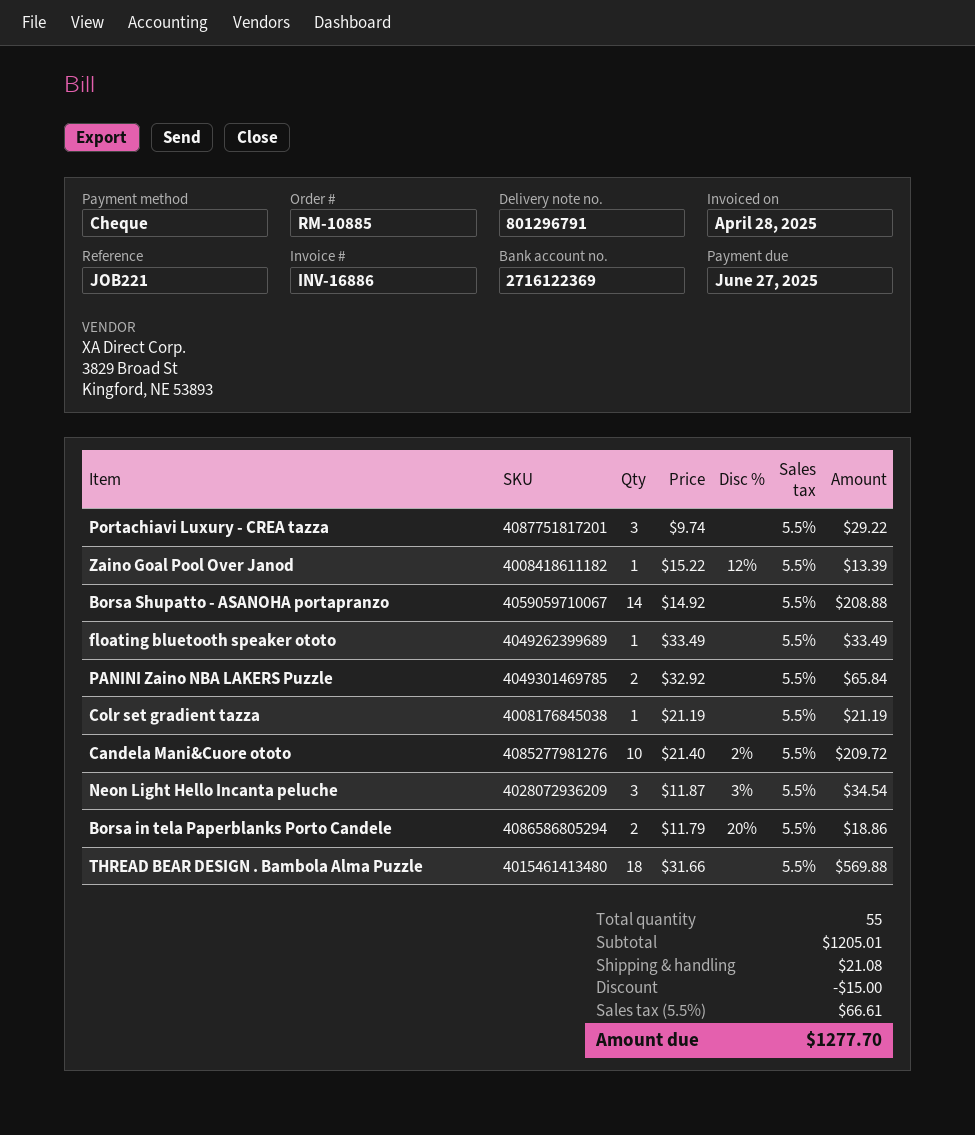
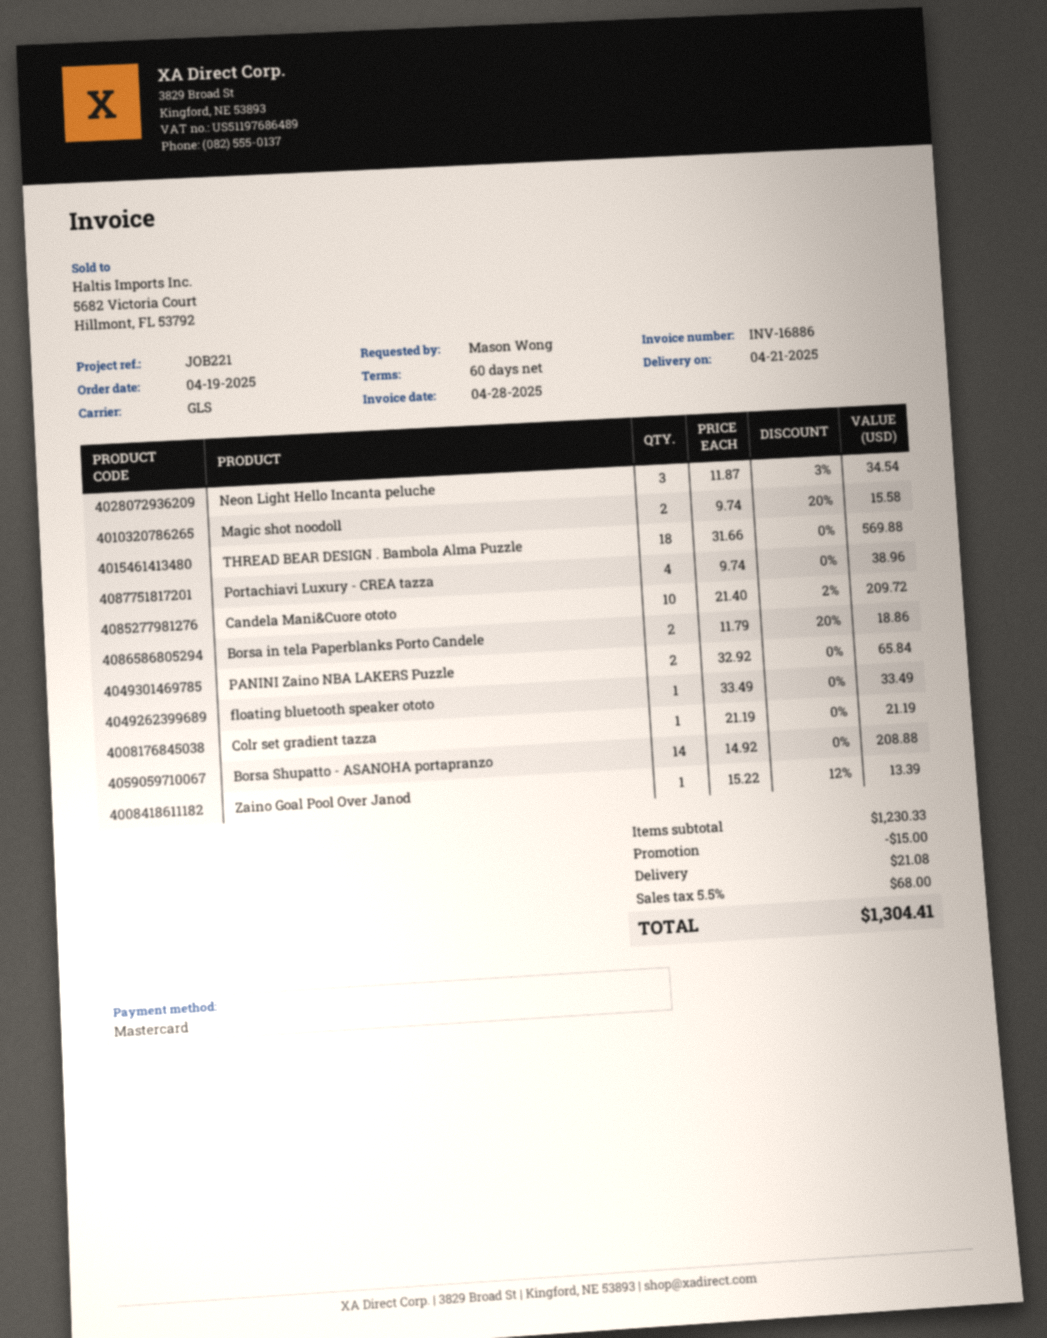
payment method: cheque -> Mastercard
Portachiavi Luxury - CREA tazza: 3 x 9.74 = 29.22 -> 4 x 9.74 = 38.96
Magic shot noodoll: none -> 2 x 9.74 - 20% = 15.58
subtotal: 1205.01 -> 1230.33
tax: 5.5% = 66.61 -> 5.5% = 68.00
total: 1277.70 -> 1304.41

